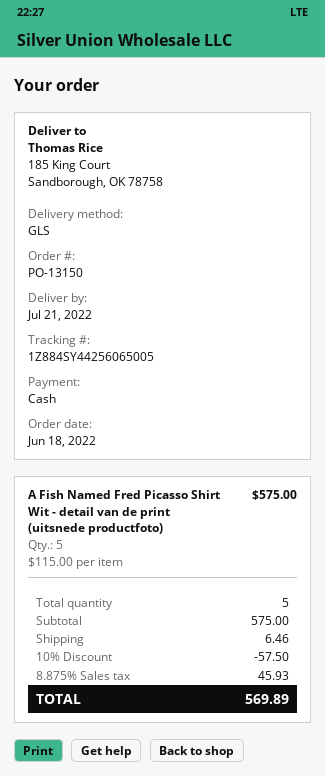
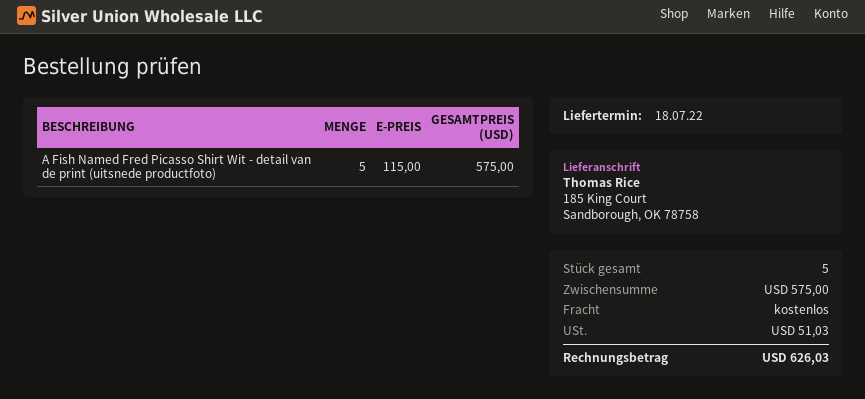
delivery date: 2022-07-21 -> 2022-07-18
discount: 10% = 57.50 -> none
shipping: 6.46 -> 0.00
tax: 45.93 -> 51.03
total: 569.89 -> 626.03

